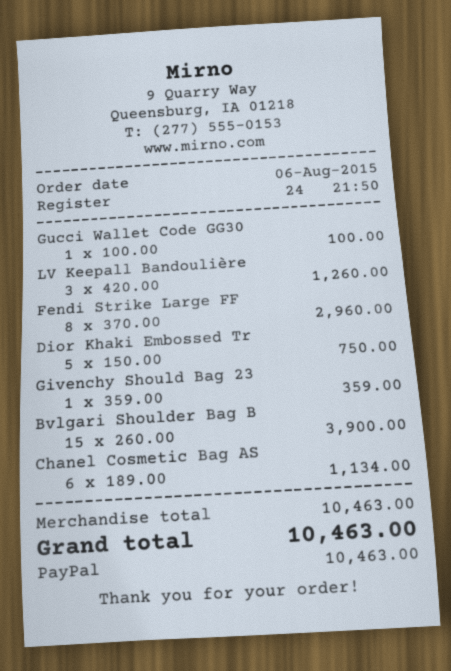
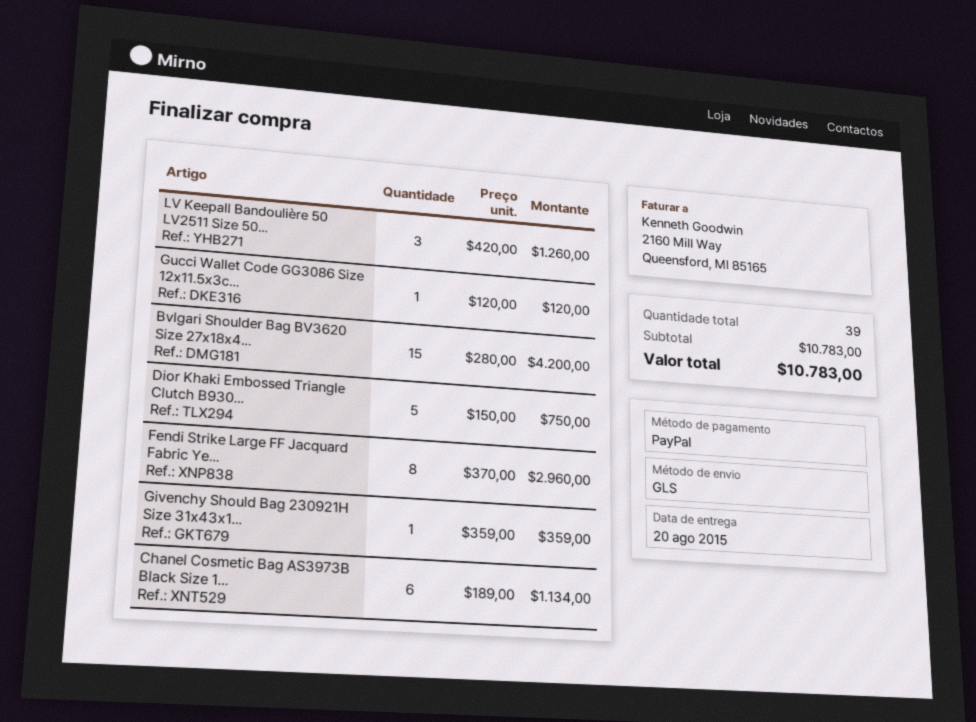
Gucci Wallet Code GG30: 1 x 100.00 = 100.00 -> 1 x 120.00 = 120.00
Bvlgari Shoulder Bag B: 15 x 260.00 = 3900.00 -> 15 x 280.00 = 4200.00
subtotal: 10463.00 -> 10783.00
total: 10463.00 -> 10783.00

